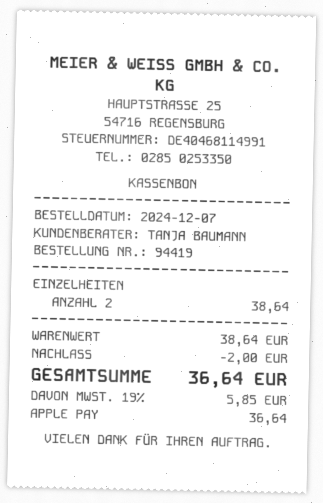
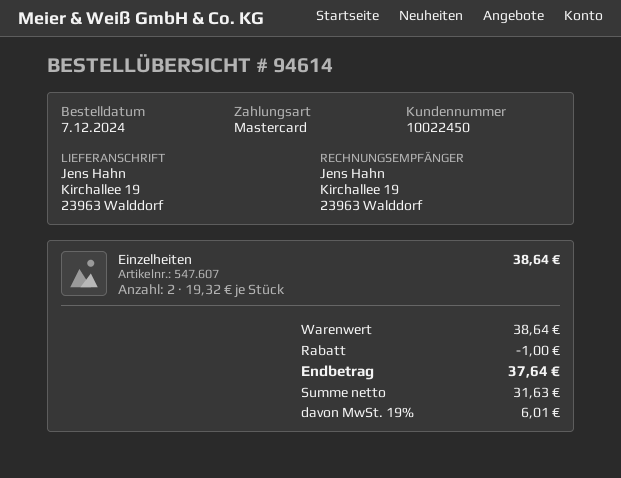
order number: 94419 -> 94614
payment method: Apple Pay -> Mastercard
discount: 2.00 -> 1.00
tax: 19% = 5.85 -> 19% = 6.01
total: 36.64 -> 37.64

